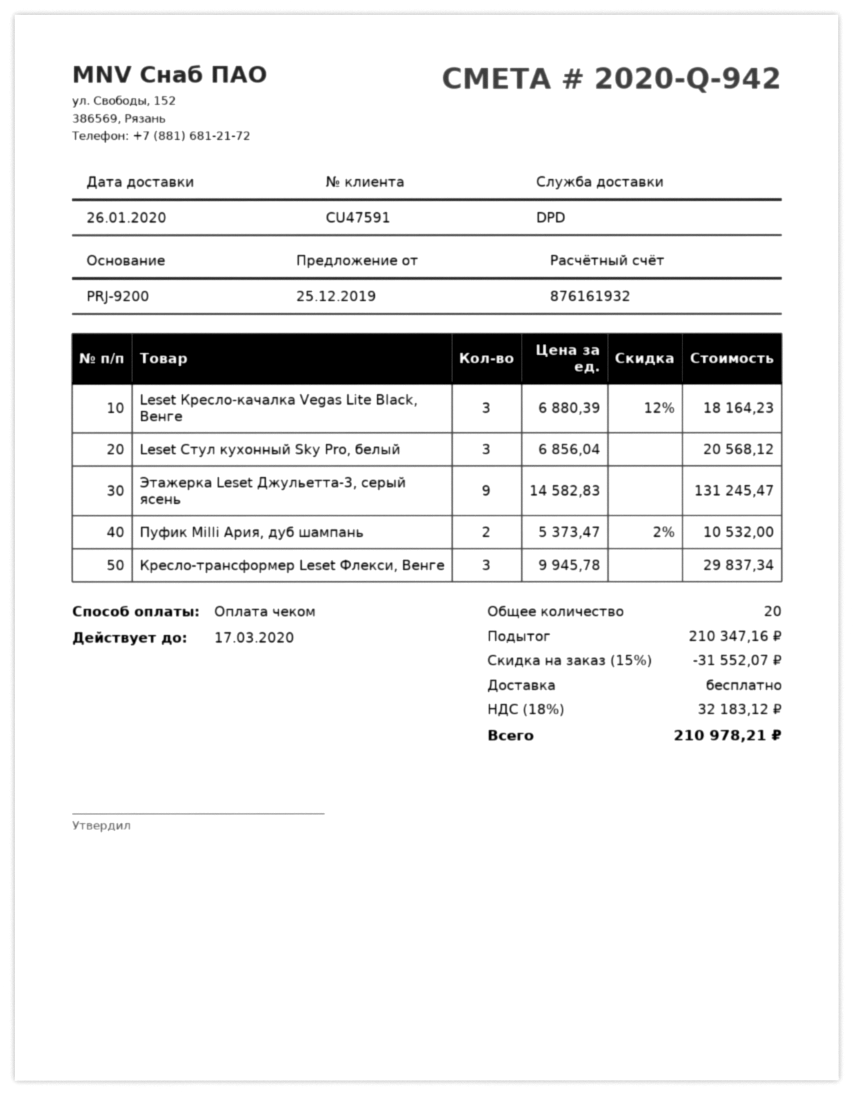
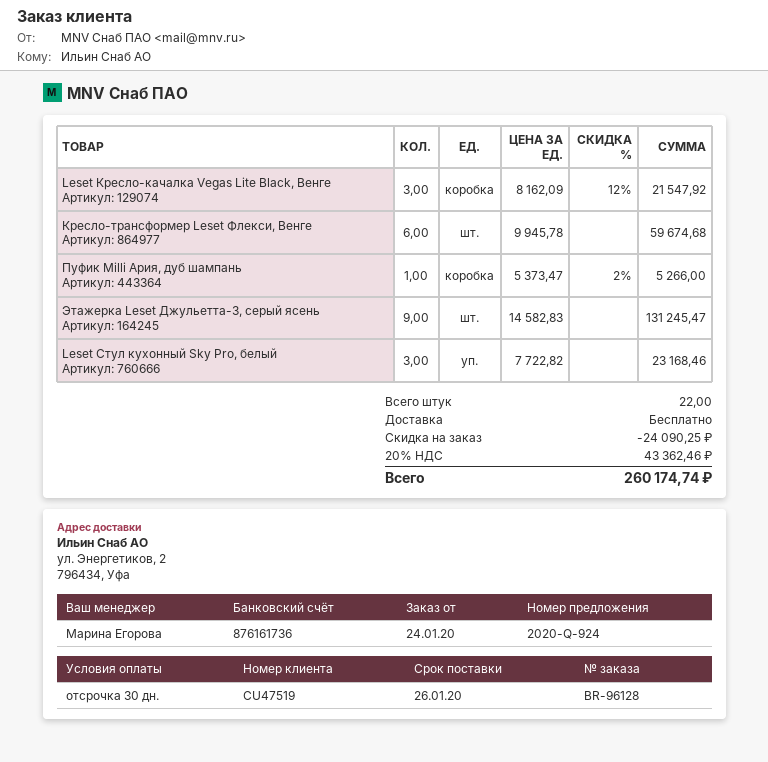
quote number: 2020-Q-942 -> 2020-Q-924
customer number: CU47591 -> CU47519
bank account: 876161932 -> 876161736
Leset Кресло-качалка Vegas Lite Black, Венге: 3 x 6880.39 - 12% = 18164.23 -> 3 x 8162.09 - 12% = 21547.92
Leset Стул кухонный Sky Pro, белый: 3 x 6856.04 = 20568.12 -> 3 x 7722.82 = 23168.46
Пуфик Milli Ария, дуб шампань: 2 x 5373.47 - 2% = 10532.00 -> 1 x 5373.47 - 2% = 5266.00
Кресло-трансформер Leset Флекси, Венге: 3 x 9945.78 = 29837.34 -> 6 x 9945.78 = 59674.68
total quantity: 20 -> 22
discount: 31552.07 -> 24090.25
tax: 18% = 32183.12 -> 20% = 43362.46
total: 210978.21 -> 260174.74

